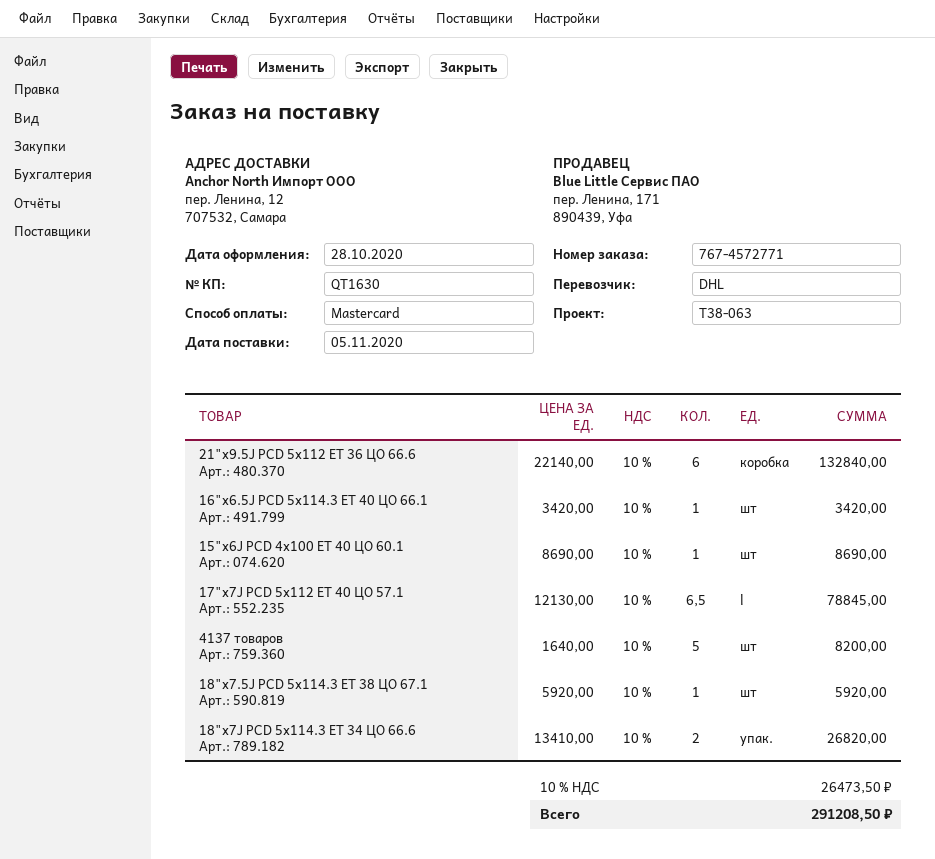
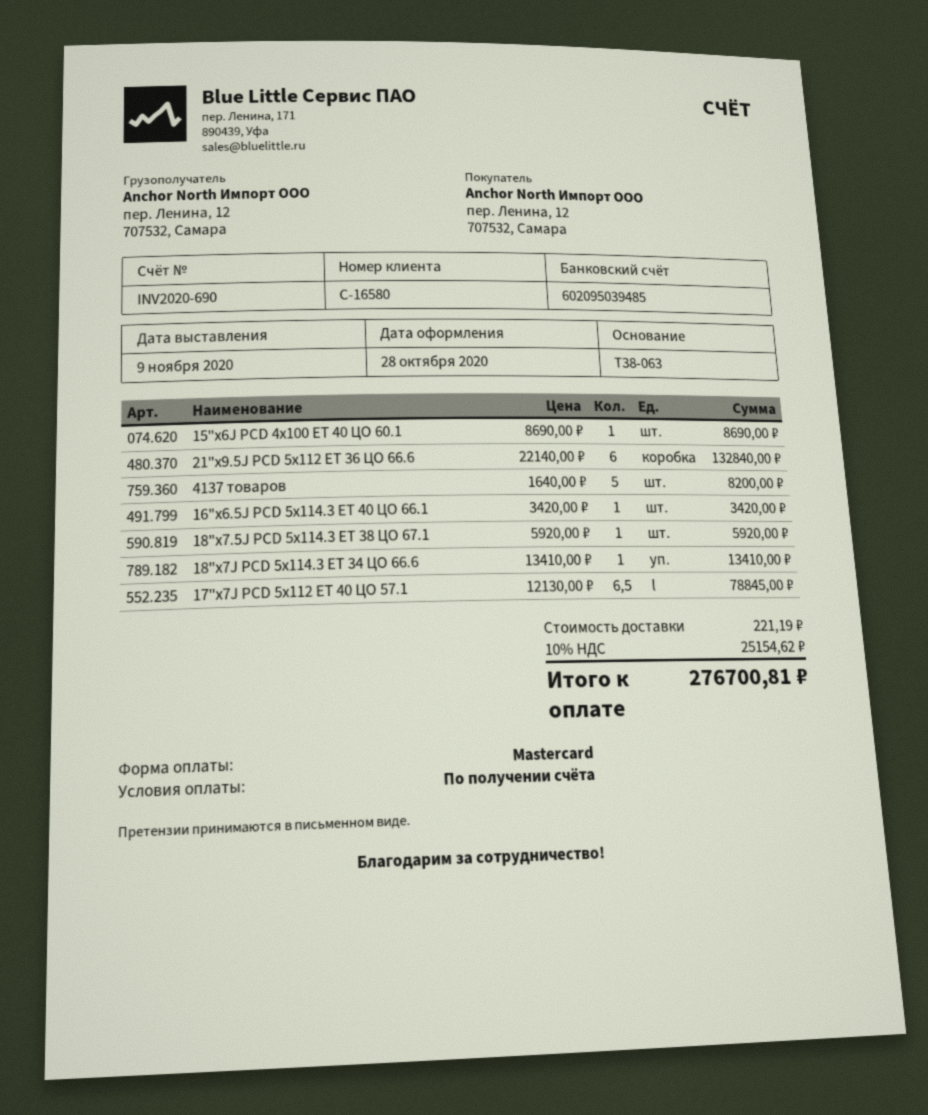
18"x7J PCD 5x114.3 ЕТ 34 ЦО 66.6: 2 x 13410.00 = 26820.00 -> 1 x 13410.00 = 13410.00
shipping: none -> 221.19
tax: 10% = 26473.50 -> 10% = 25154.62
total: 291208.50 -> 276700.81

